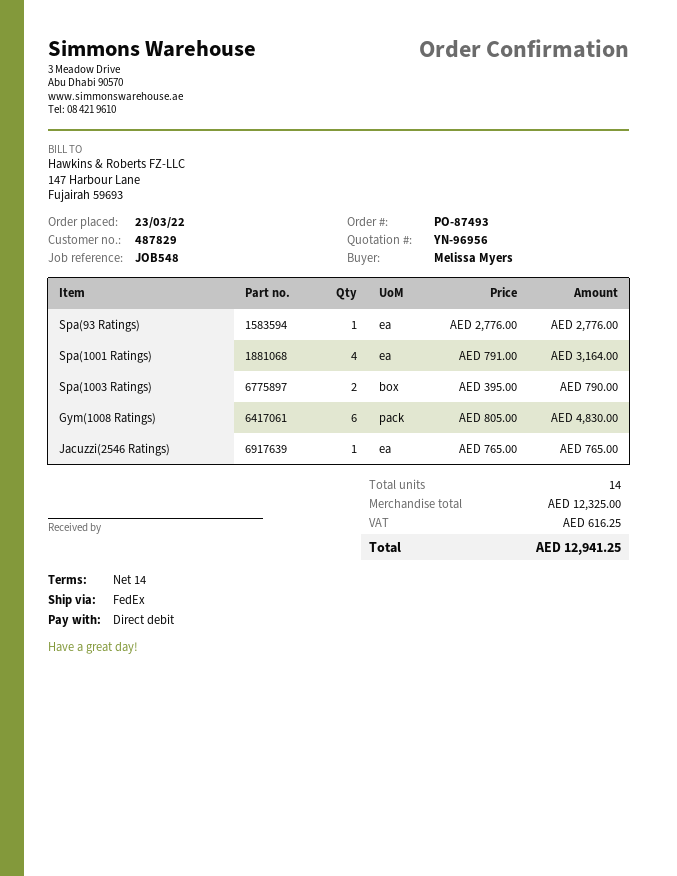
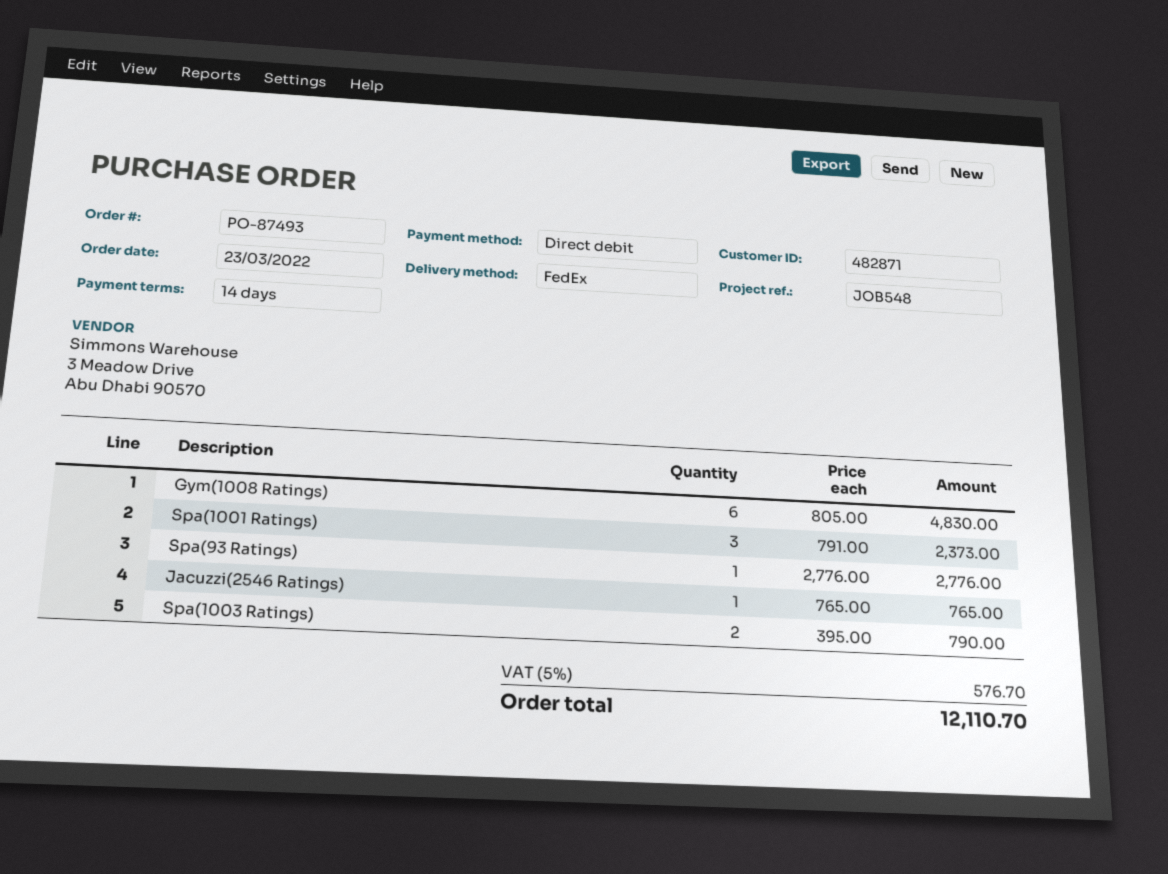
customer number: 487829 -> 482871
Spa(1001 Ratings): 4 x 791.00 = 3164.00 -> 3 x 791.00 = 2373.00
tax: 616.25 -> 576.70
total: 12941.25 -> 12110.70

